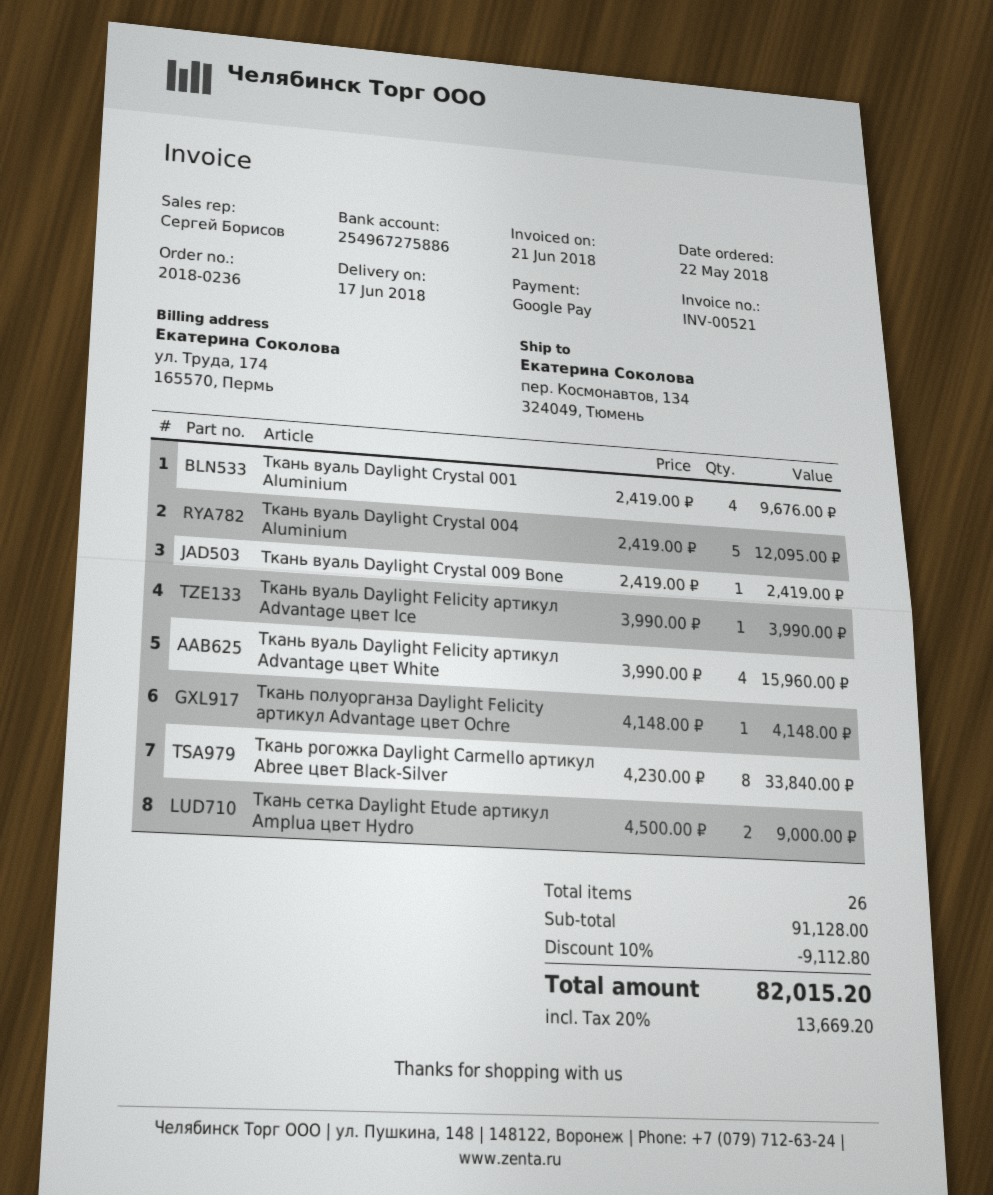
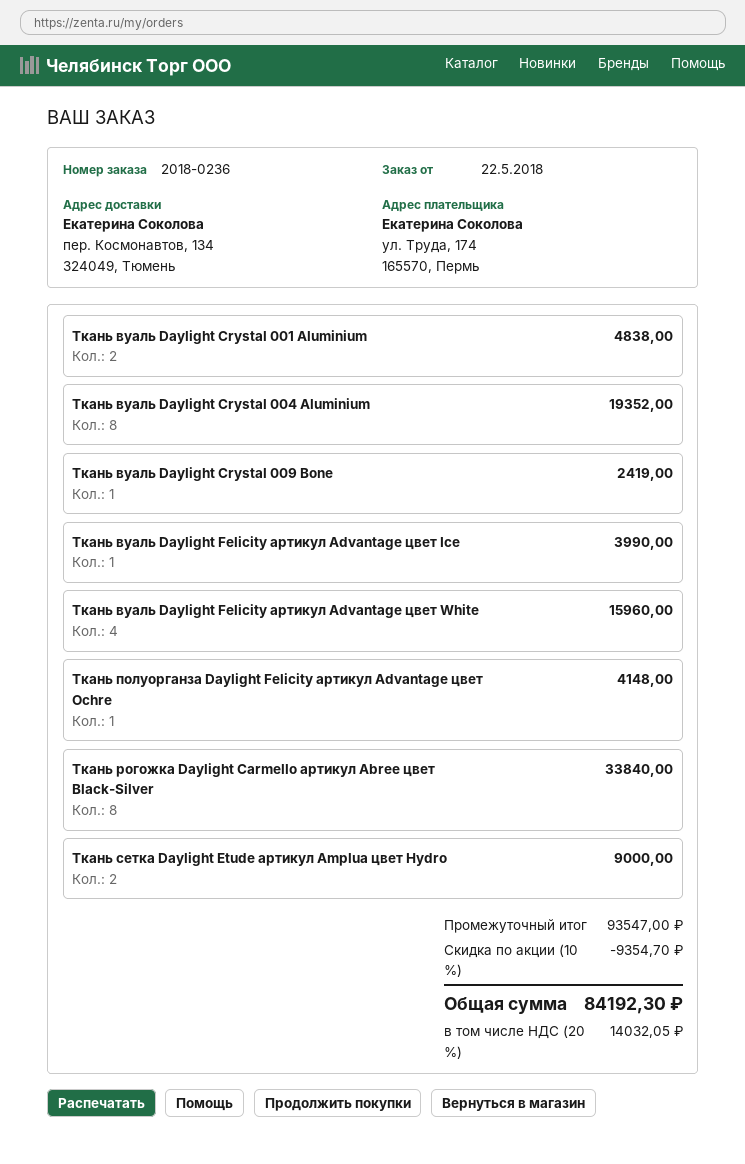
Ткань вуаль Daylight Crystal 001 Aluminium: 4 for 9676.00 -> 2 for 4838.00
Ткань вуаль Daylight Crystal 004 Aluminium: 5 for 12095.00 -> 8 for 19352.00
subtotal: 91128.00 -> 93547.00
discount: 10% = 9112.80 -> 10% = 9354.70
tax: 20% = 13669.20 -> 20% = 14032.05
total: 82015.20 -> 84192.30

